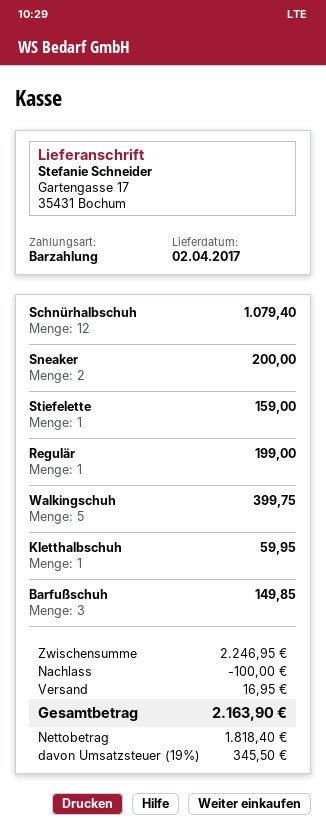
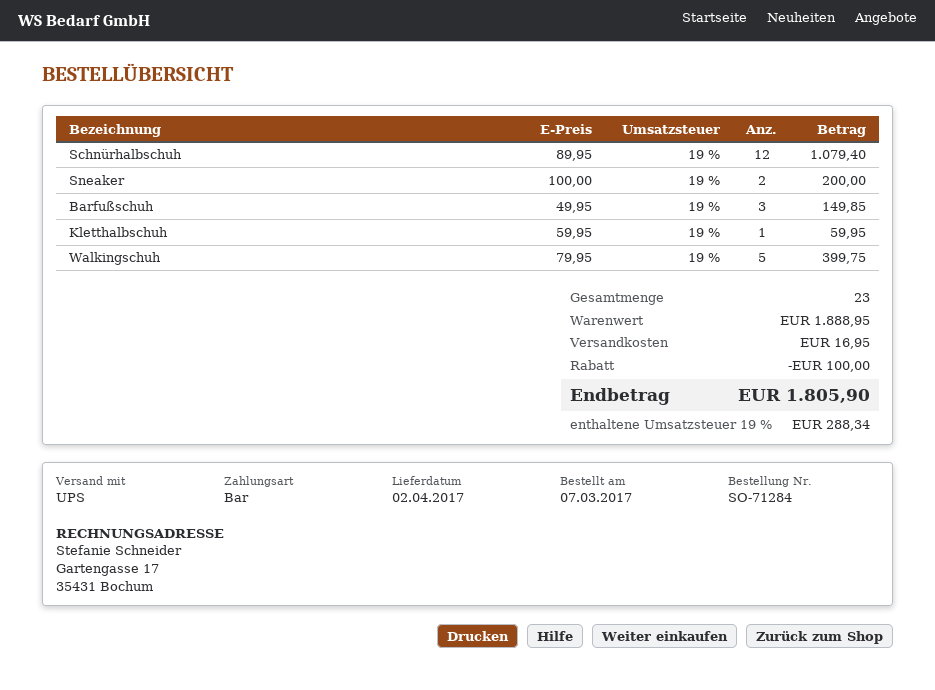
Stiefelette: 1 for 159.00 -> none
Regulär: 1 for 199.00 -> none
subtotal: 2246.95 -> 1888.95
tax: 19% = 345.50 -> 19% = 288.34
total: 2163.90 -> 1805.90

